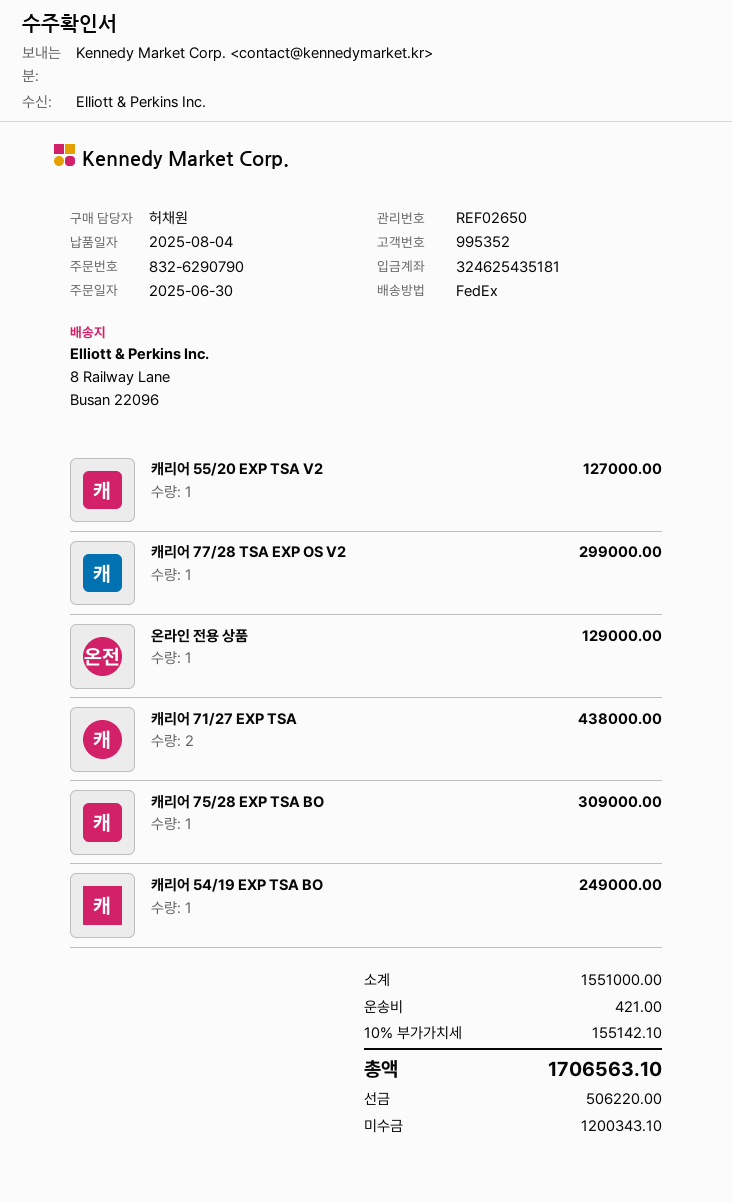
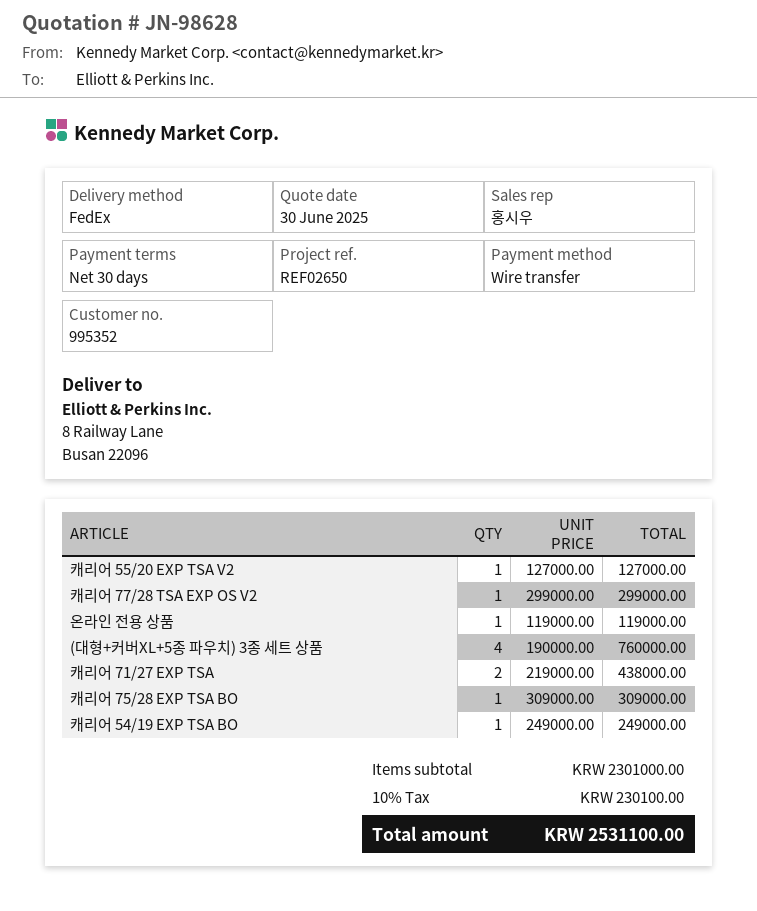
온라인 전용 상품: 1 for 129000.00 -> 1 for 119000.00
(대형+커버XL+5종 파우치) 3종 세트 상품: none -> 4 for 760000.00
subtotal: 1551000.00 -> 2301000.00
shipping: 421.00 -> none
tax: 10% = 155142.10 -> 10% = 230100.00
total: 1706563.10 -> 2531100.00

